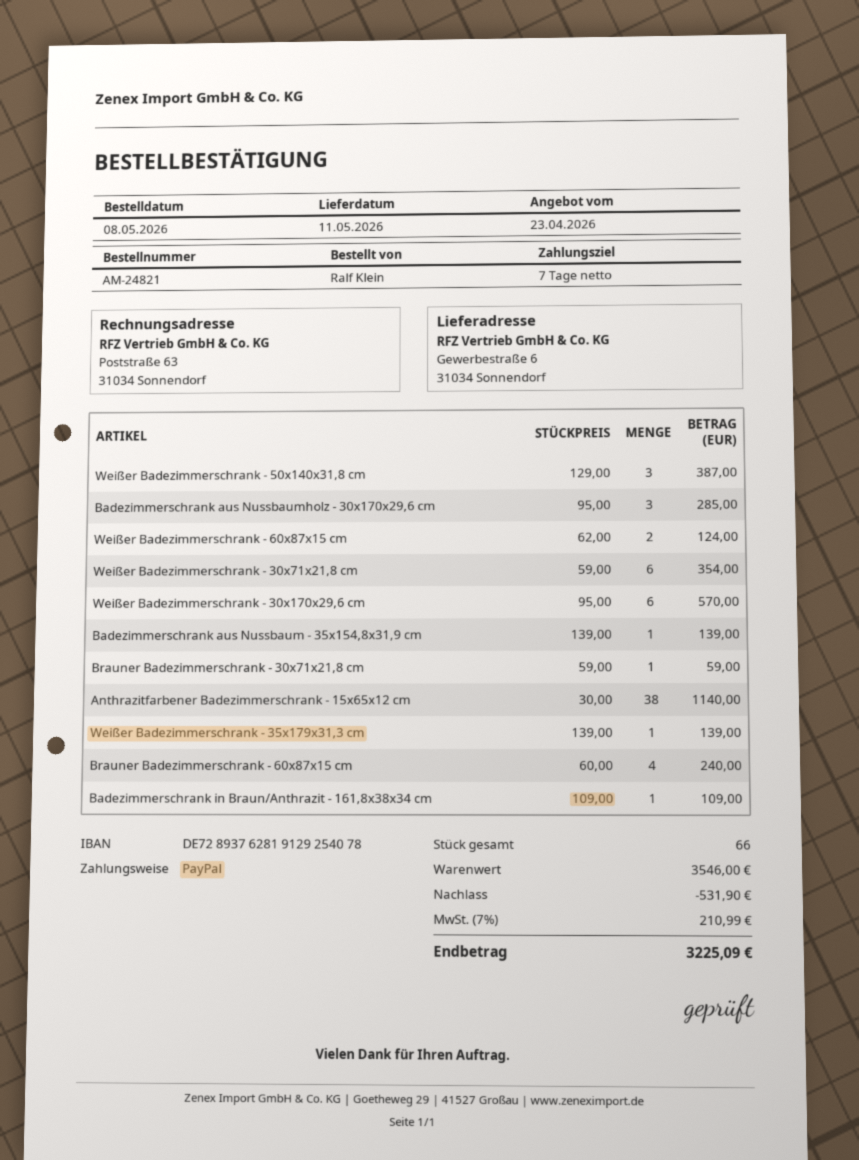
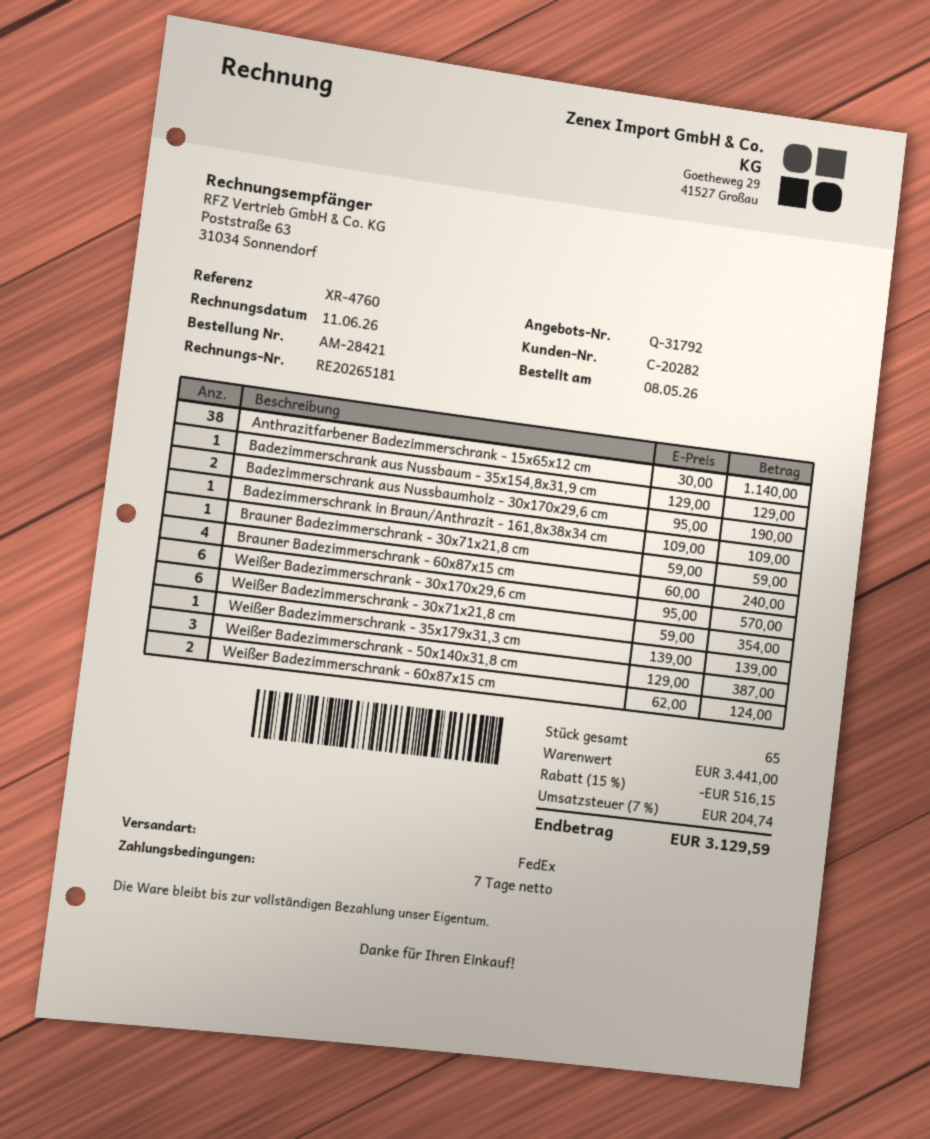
order number: AM-24821 -> AM-28421
Badezimmerschrank aus Nussbaumholz - 30x170x29,6 cm: 3 x 95.00 = 285.00 -> 2 x 95.00 = 190.00
Badezimmerschrank aus Nussbaum - 35x154,8x31,9 cm: 1 x 139.00 = 139.00 -> 1 x 129.00 = 129.00
total quantity: 66 -> 65
subtotal: 3546.00 -> 3441.00
discount: 531.90 -> 516.15
tax: 7% = 210.99 -> 7% = 204.74
total: 3225.09 -> 3129.59

